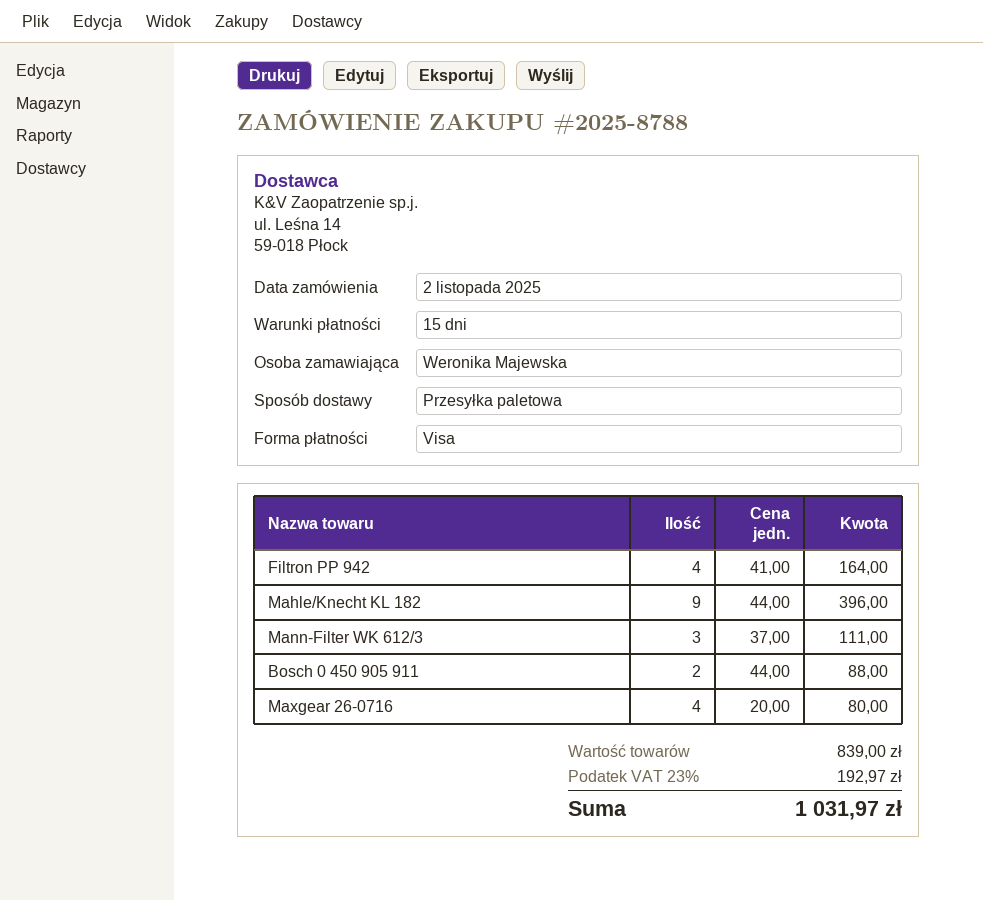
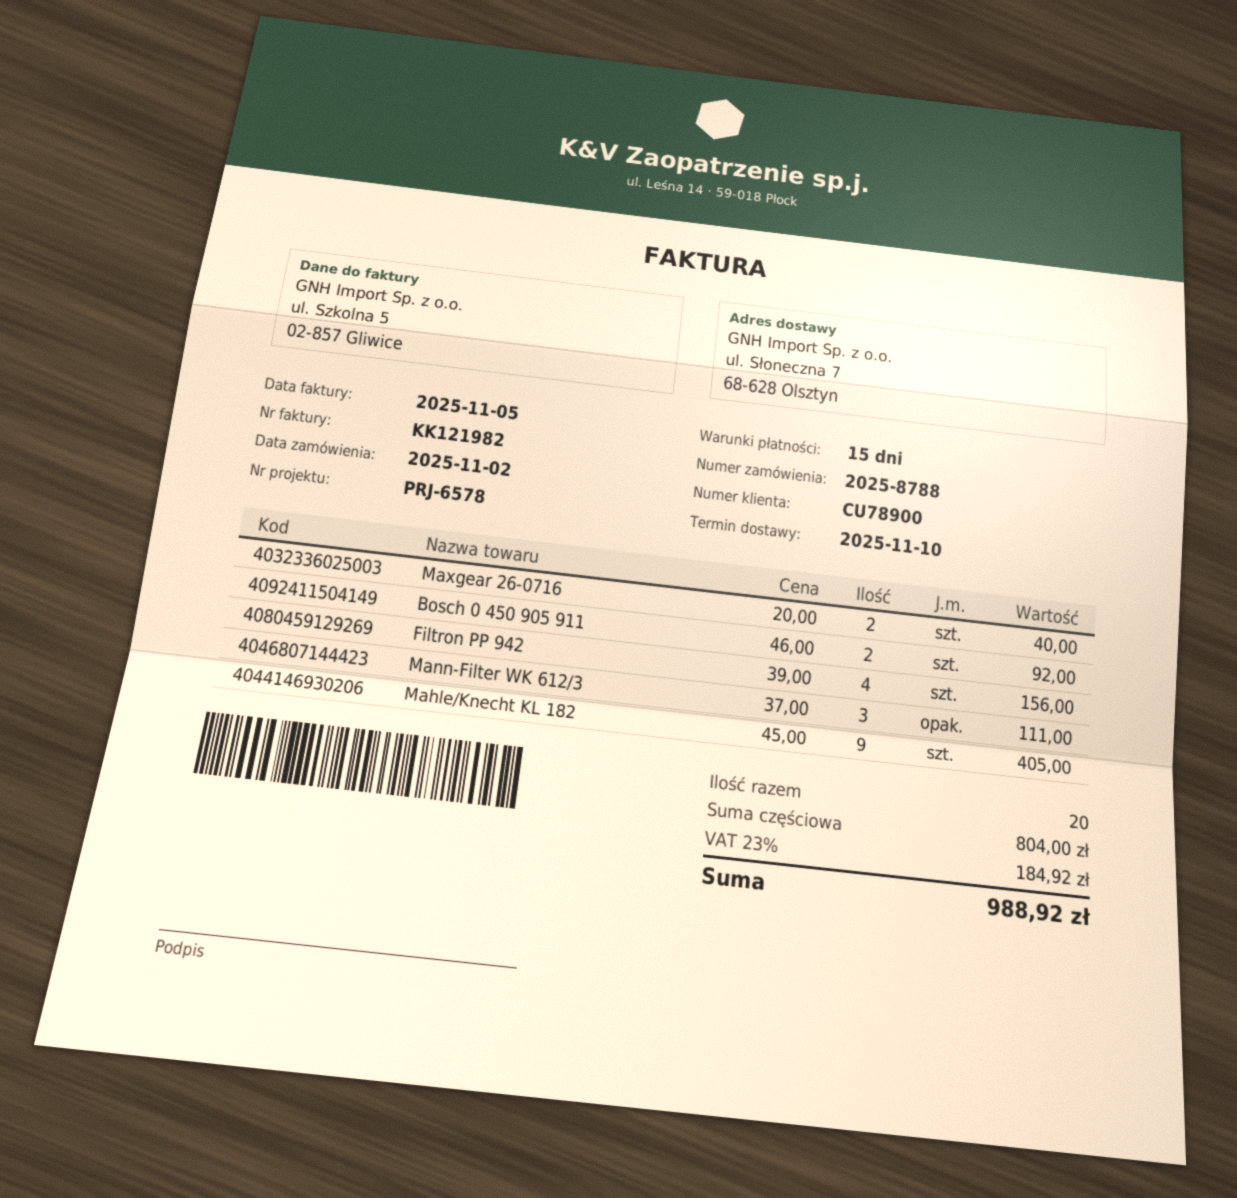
Filtron PP 942: 4 x 41.00 = 164.00 -> 4 x 39.00 = 156.00
Mahle/Knecht KL 182: 9 x 44.00 = 396.00 -> 9 x 45.00 = 405.00
Bosch 0 450 905 911: 2 x 44.00 = 88.00 -> 2 x 46.00 = 92.00
Maxgear 26-0716: 4 x 20.00 = 80.00 -> 2 x 20.00 = 40.00
subtotal: 839.00 -> 804.00
tax: 23% = 192.97 -> 23% = 184.92
total: 1031.97 -> 988.92

